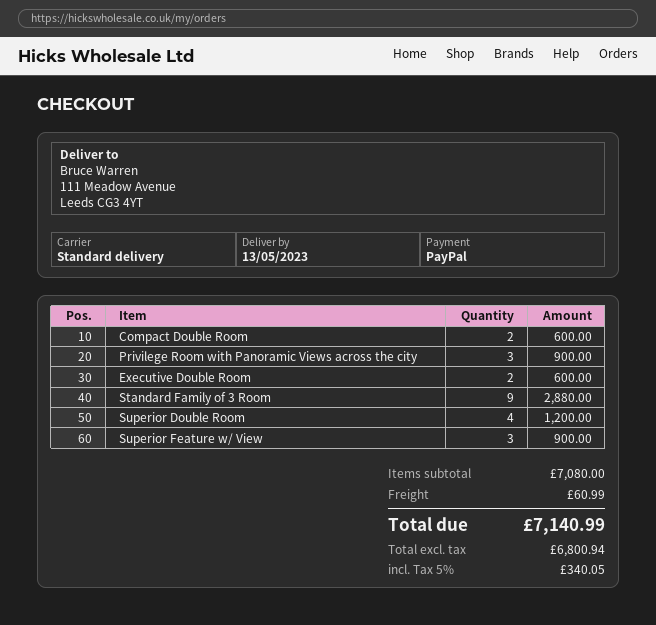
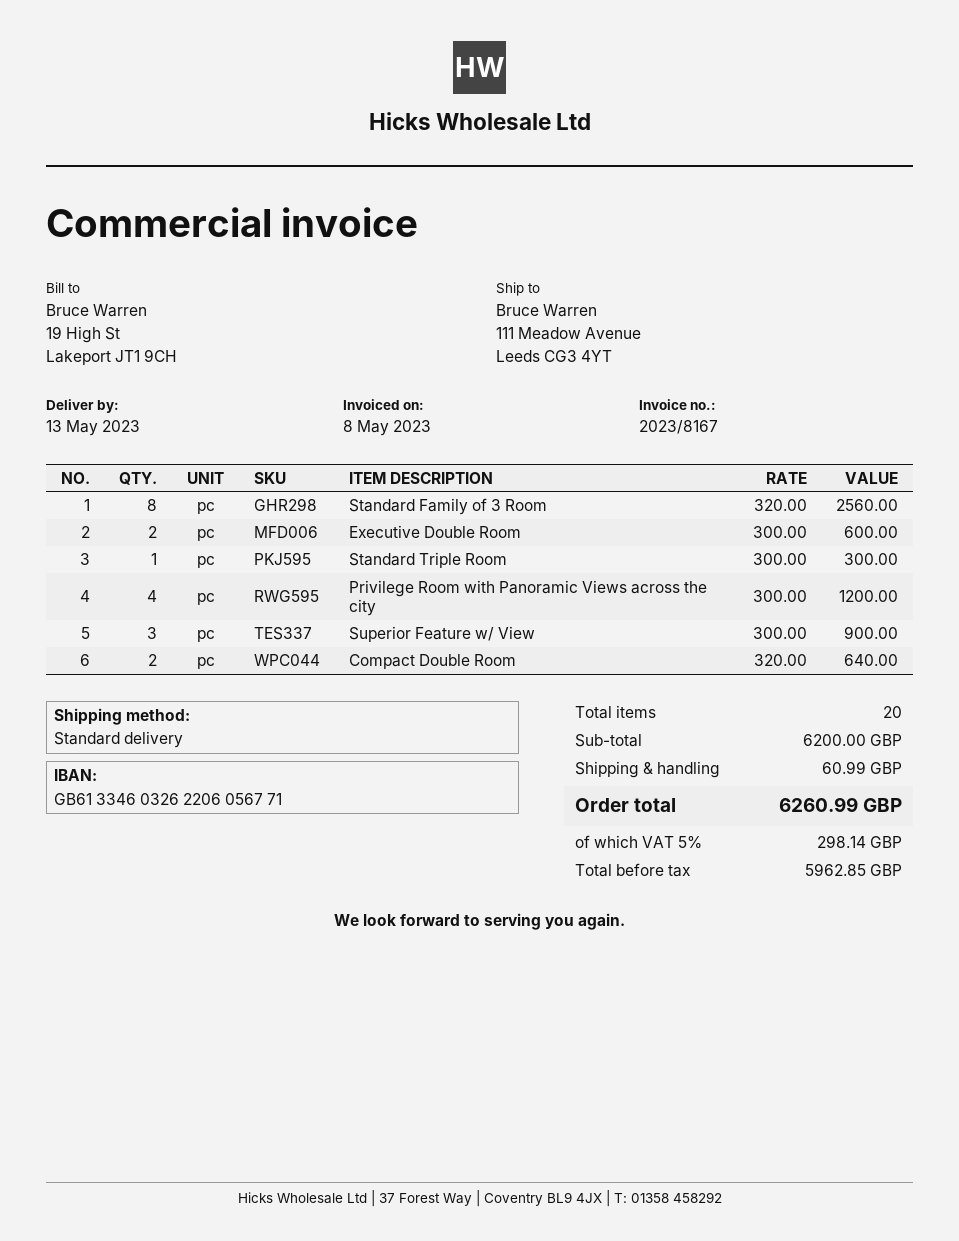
Compact Double Room: 2 for 600.00 -> 2 for 640.00
Privilege Room with Panoramic Views across the city: 3 for 900.00 -> 4 for 1200.00
Standard Family of 3 Room: 9 for 2880.00 -> 8 for 2560.00
Superior Double Room: 4 for 1200.00 -> none
Standard Triple Room: none -> 1 for 300.00
subtotal: 7080.00 -> 6200.00
net: 6800.94 -> 5962.85
tax: 5% = 340.05 -> 5% = 298.14
total: 7140.99 -> 6260.99

